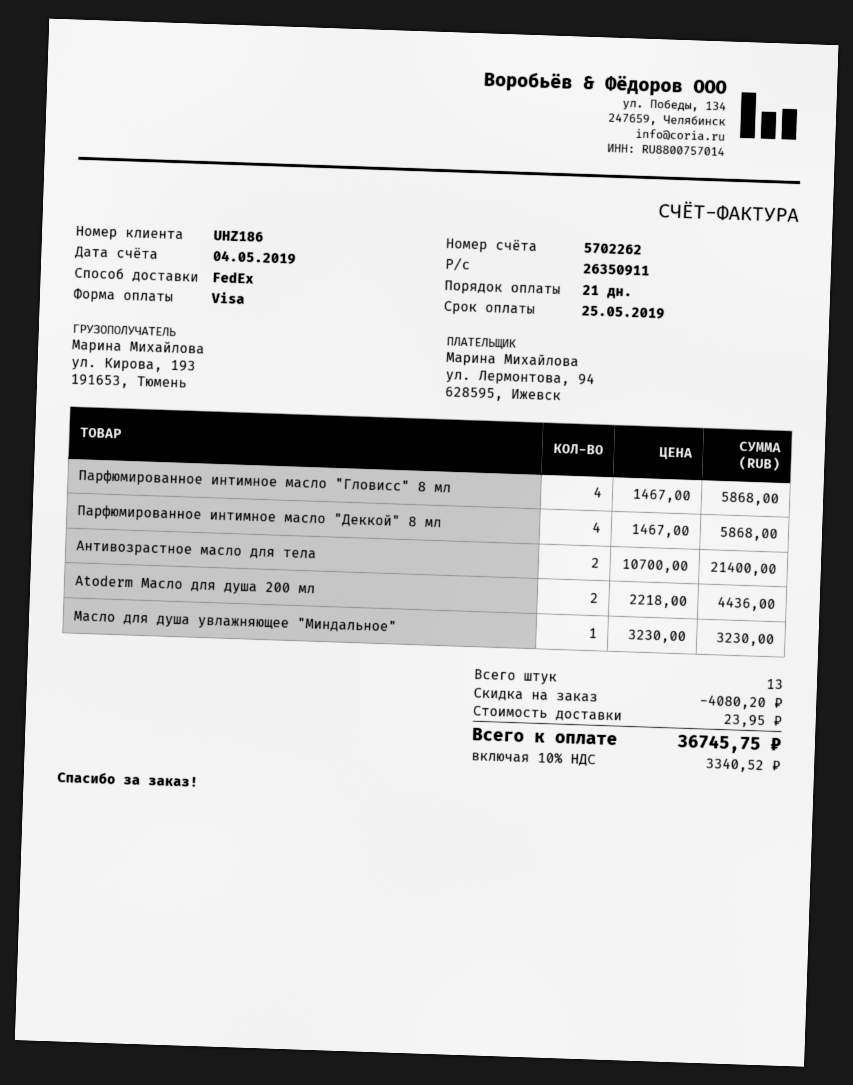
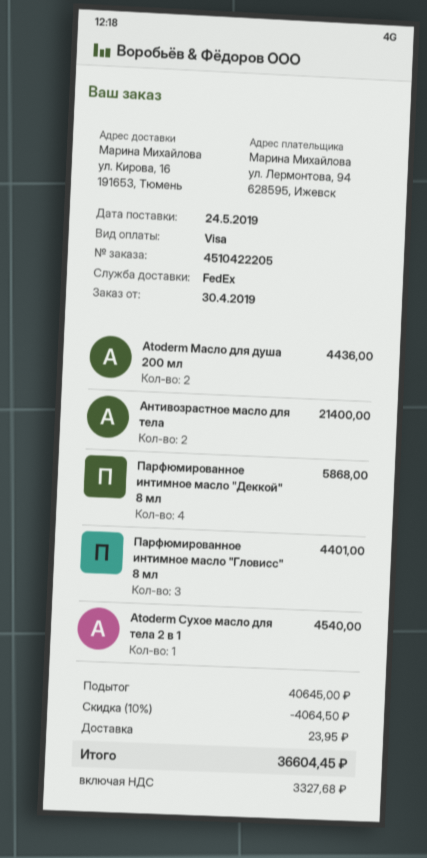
ship to: ул. Кирова, 193, 191653, Тюмень -> ул. Кирова, 16, 191653, Тюмень
Парфюмированное интимное масло "Гловисс" 8 мл: 4 for 5868.00 -> 3 for 4401.00
Масло для душа увлажняющее "Миндальное": 1 for 3230.00 -> none
Atoderm Сухое масло для тела 2 в 1: none -> 1 for 4540.00
discount: 4080.20 -> 4064.50
tax: 3340.52 -> 3327.68
total: 36745.75 -> 36604.45

